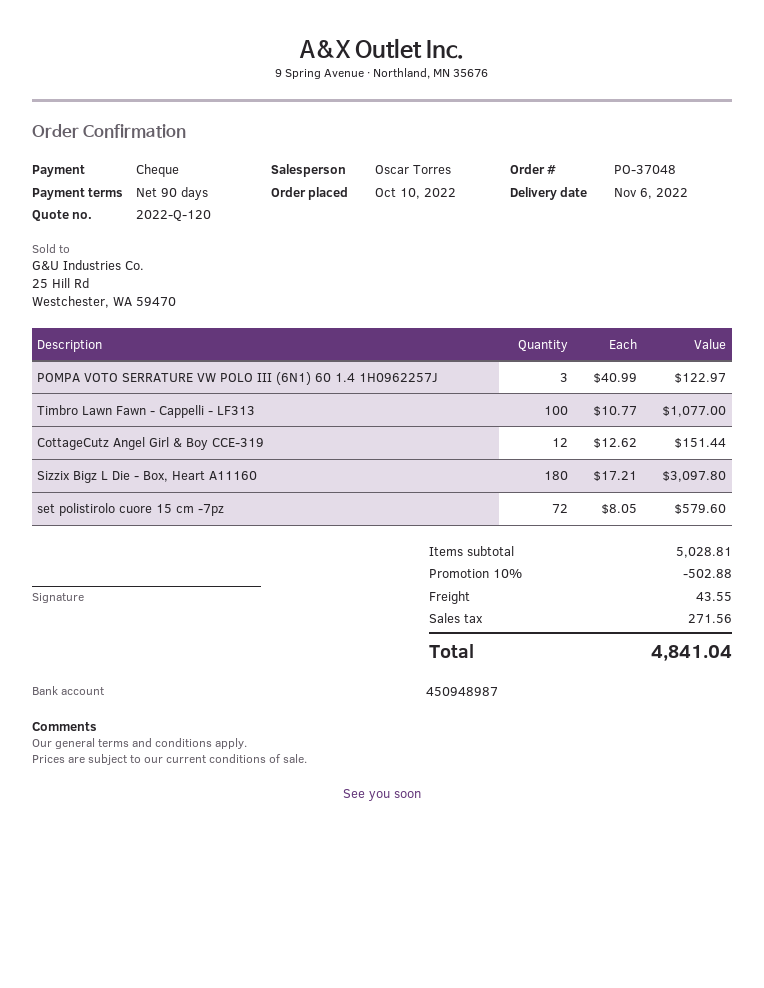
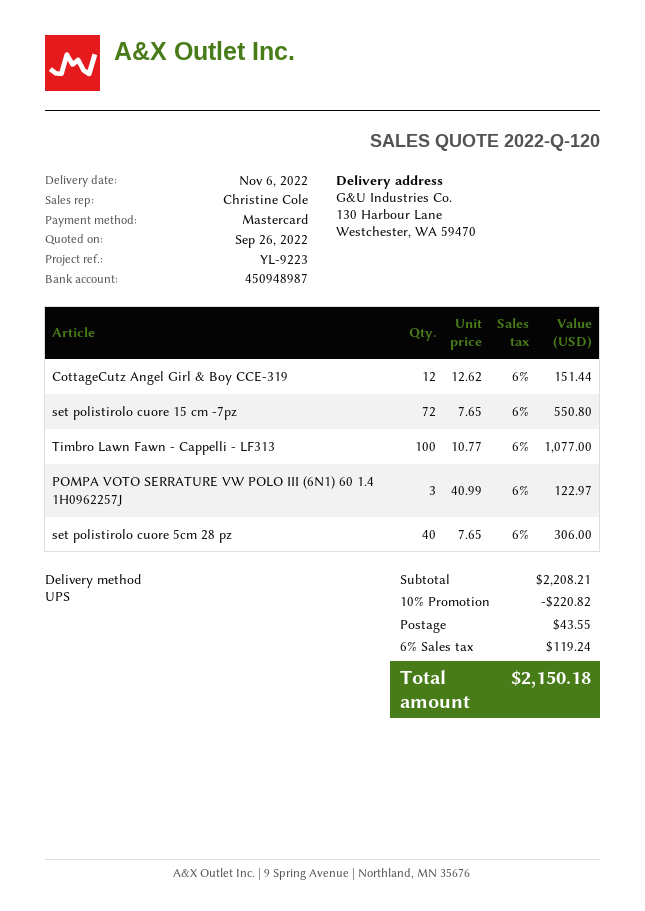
sales rep: Oscar Torres -> Christine Cole
payment method: cheque -> Mastercard
Sizzix Bigz L Die - Box, Heart A11160: 180 x 17.21 = 3097.80 -> none
set polistirolo cuore 15 cm -7pz: 72 x 8.05 = 579.60 -> 72 x 7.65 = 550.80
set polistirolo cuore 5cm 28 pz: none -> 40 x 7.65 = 306.00
subtotal: 5028.81 -> 2208.21
discount: 10% = 502.88 -> 10% = 220.82
tax: 271.56 -> 119.24
total: 4841.04 -> 2150.18

